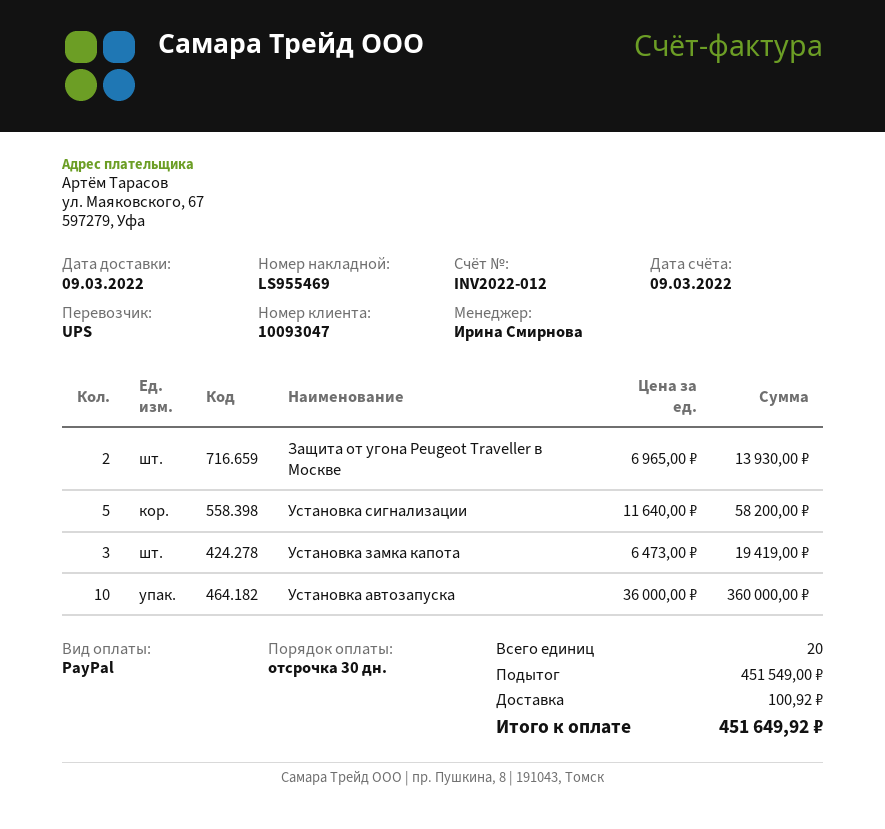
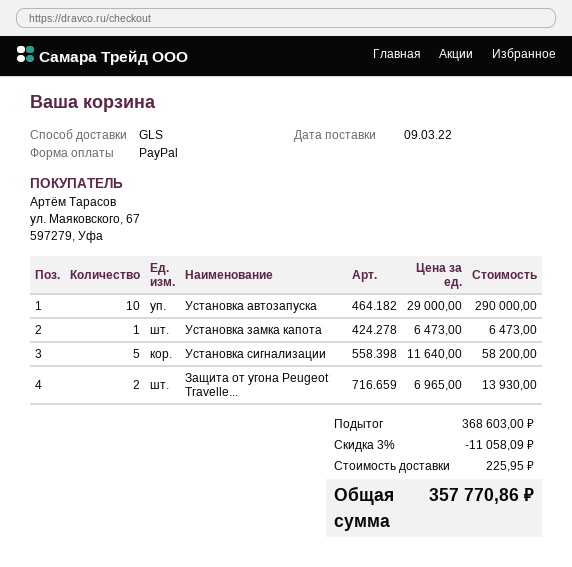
shipping method: UPS -> GLS
Установка замка капота: 3 x 6473.00 = 19419.00 -> 1 x 6473.00 = 6473.00
Установка автозапуска: 10 x 36000.00 = 360000.00 -> 10 x 29000.00 = 290000.00
subtotal: 451549.00 -> 368603.00
discount: none -> 3% = 11058.09
shipping: 100.92 -> 225.95
total: 451649.92 -> 357770.86

